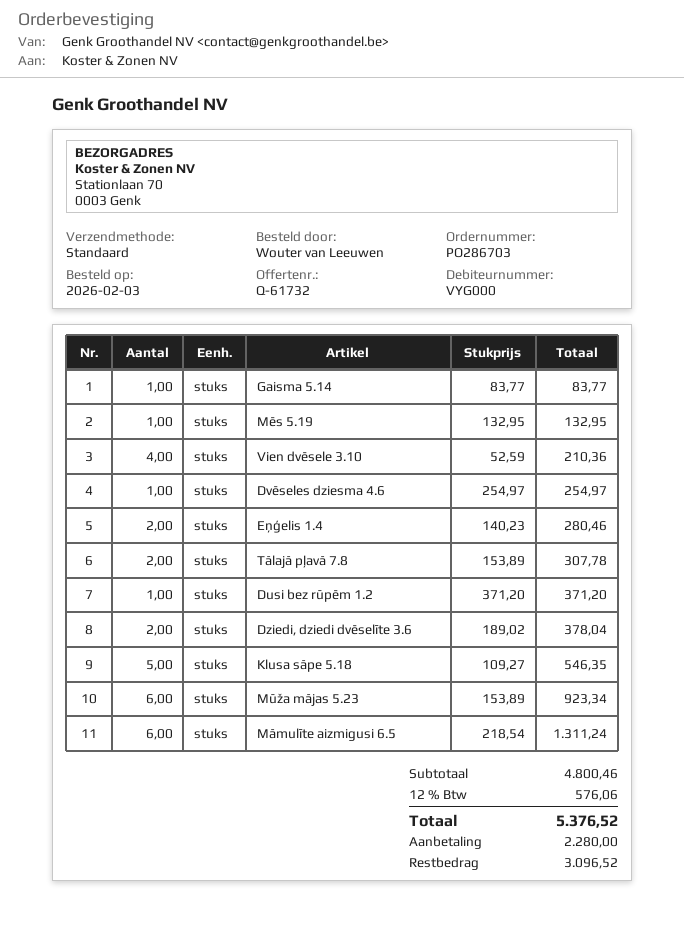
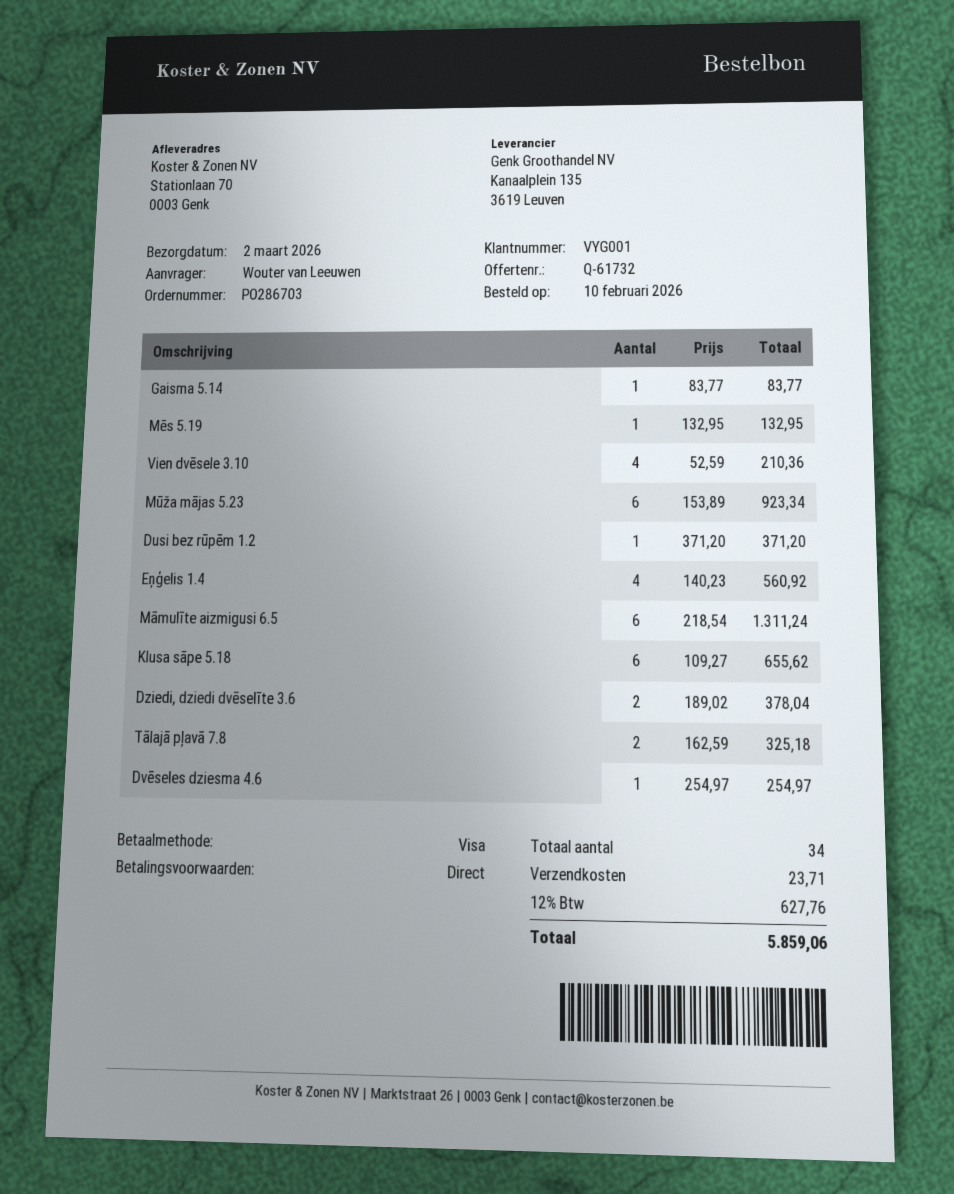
order date: 2026-02-03 -> 2026-02-10
customer number: VYG000 -> VYG001
Eņģelis 1.4: 2 x 140.23 = 280.46 -> 4 x 140.23 = 560.92
Tālajā pļavā 7.8: 2 x 153.89 = 307.78 -> 2 x 162.59 = 325.18
Klusa sāpe 5.18: 5 x 109.27 = 546.35 -> 6 x 109.27 = 655.62
shipping: none -> 23.71
tax: 12% = 576.06 -> 12% = 627.76
total: 5376.52 -> 5859.06

